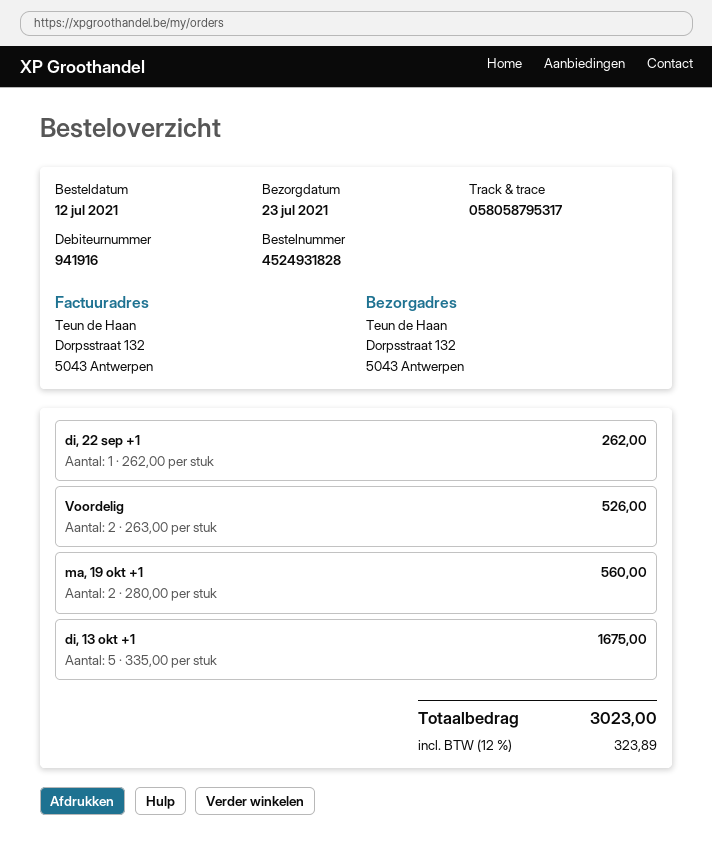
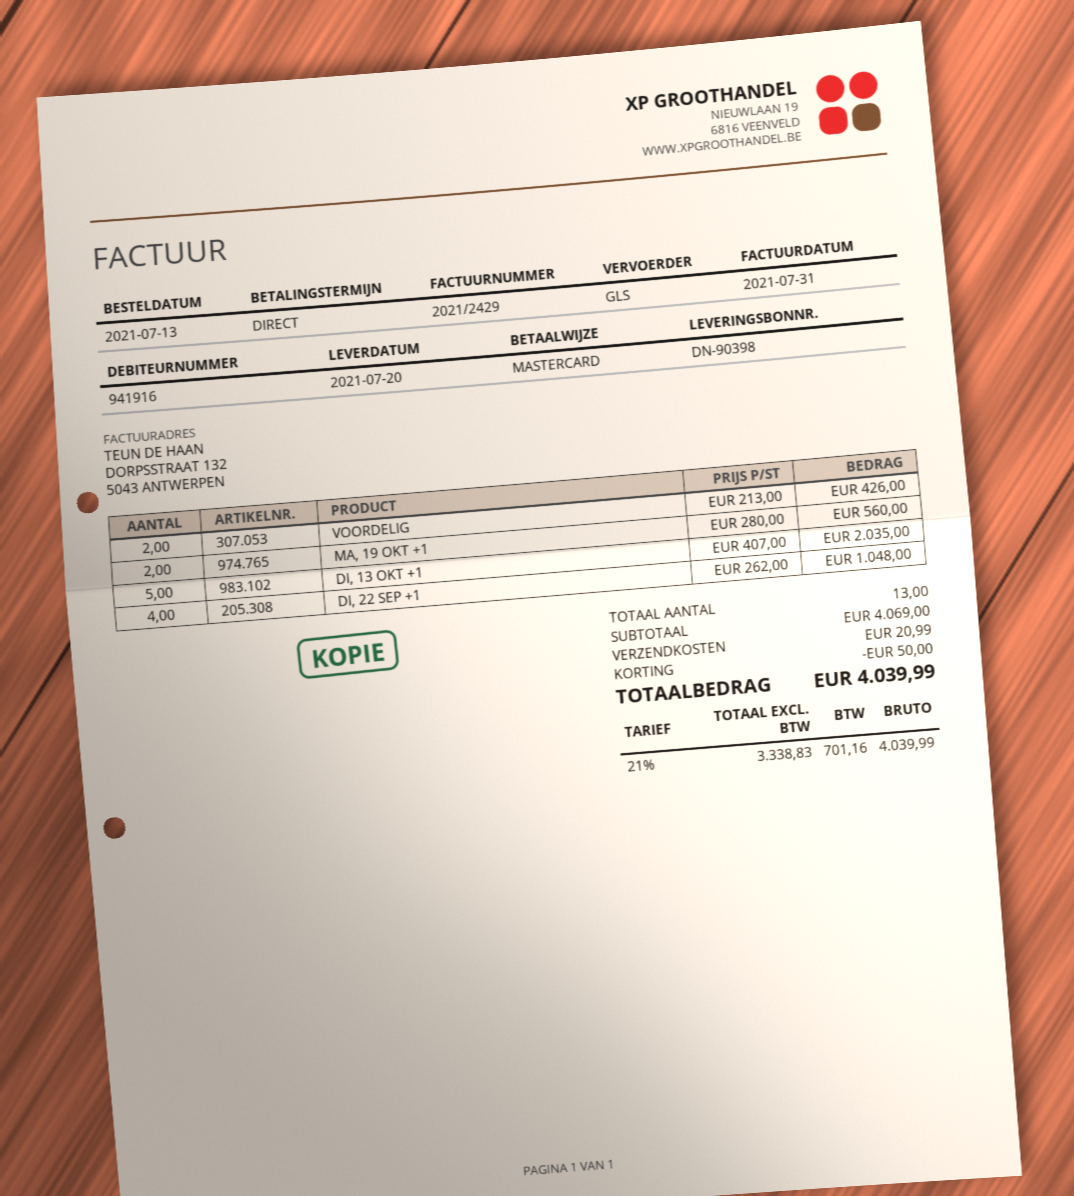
order date: 2021-07-12 -> 2021-07-13
delivery date: 2021-07-23 -> 2021-07-20
di, 22 sep +1: 1 x 262.00 = 262.00 -> 4 x 262.00 = 1048.00
Voordelig: 2 x 263.00 = 526.00 -> 2 x 213.00 = 426.00
di, 13 okt +1: 5 x 335.00 = 1675.00 -> 5 x 407.00 = 2035.00
discount: none -> 50.00
shipping: none -> 20.99
tax: 12% = 323.89 -> 21% = 701.16
total: 3023.00 -> 4039.99

